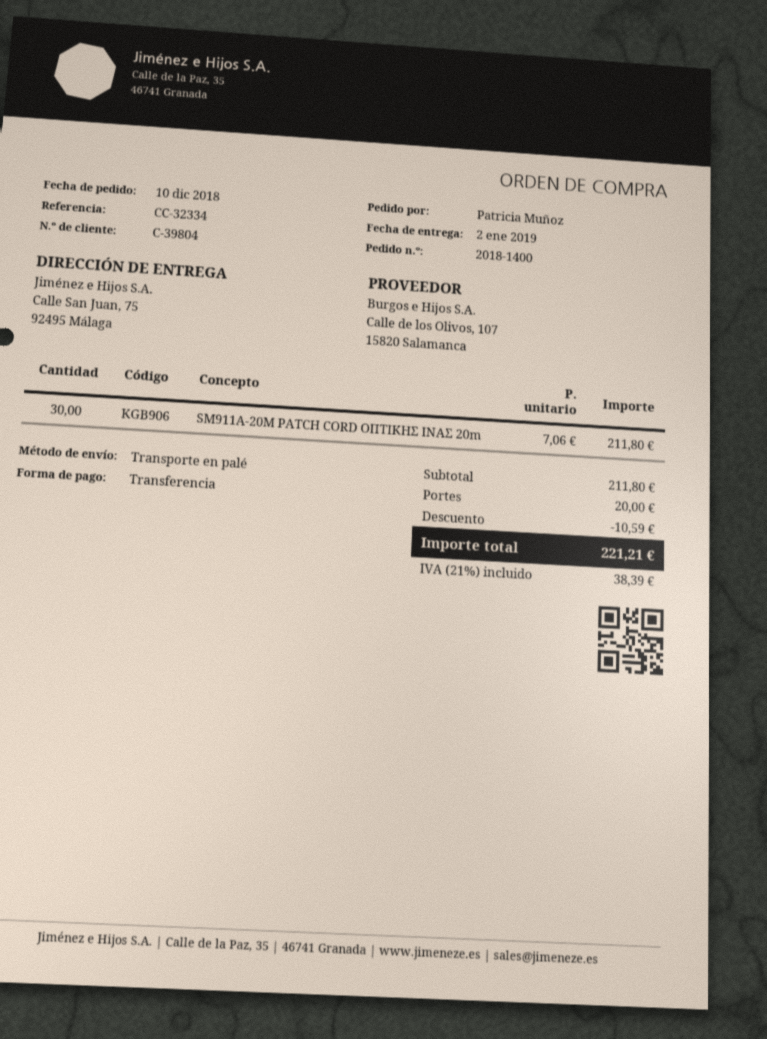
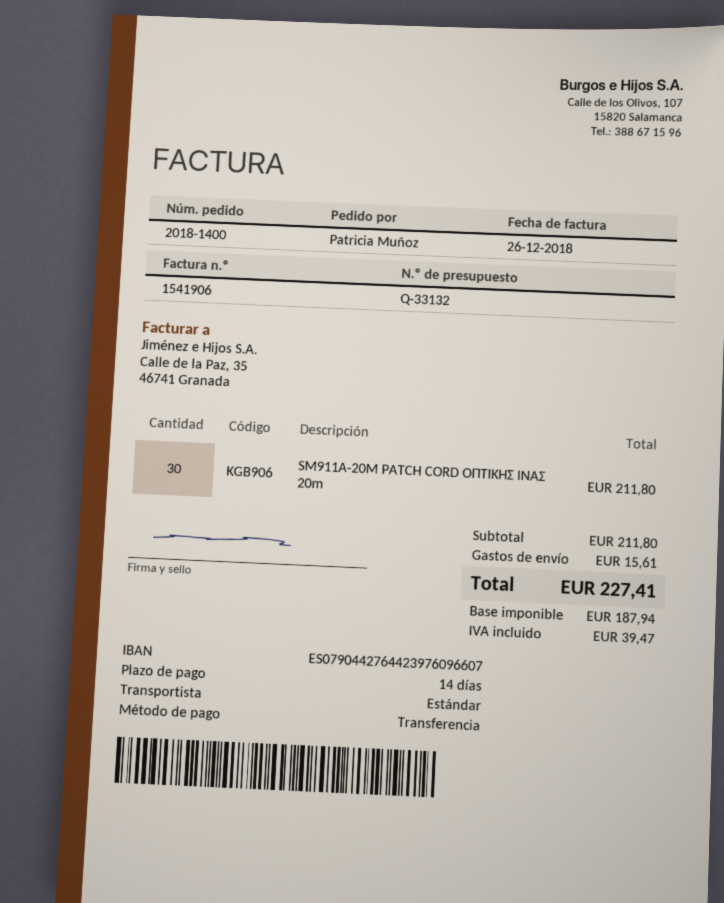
shipping method: pallet freight -> standard
discount: 10.59 -> none
shipping: 20.00 -> 15.61
tax: 38.39 -> 39.47
total: 221.21 -> 227.41

